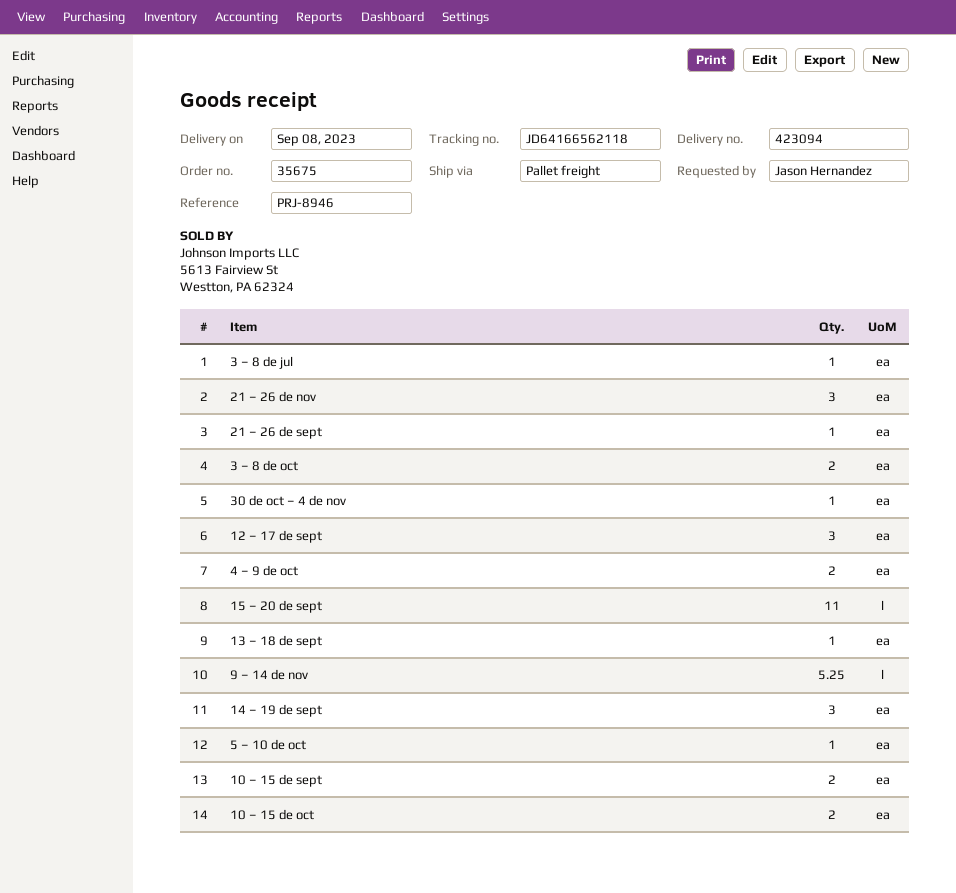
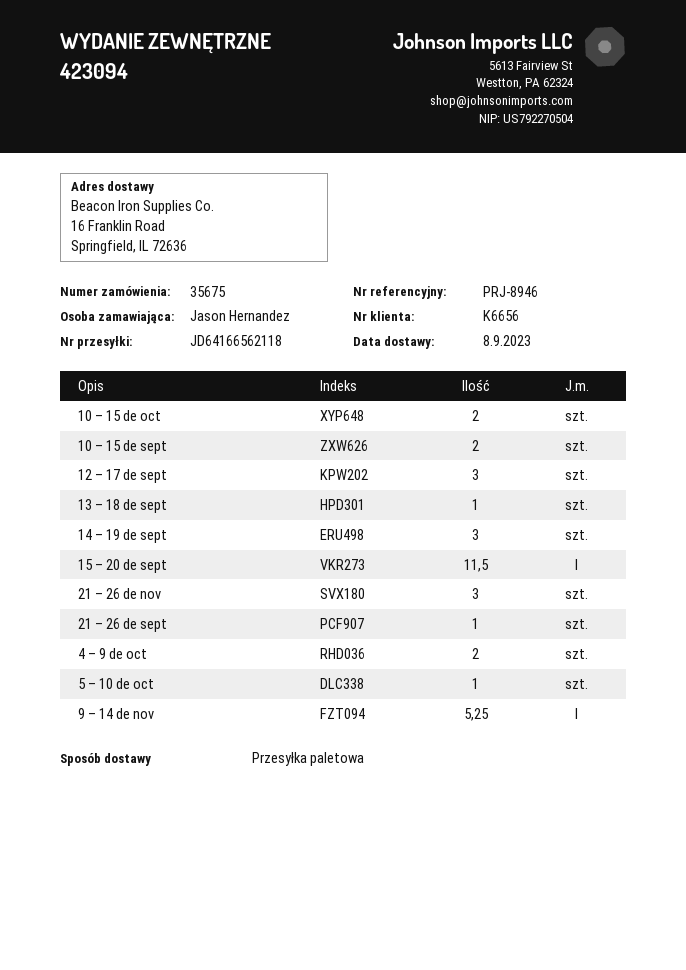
3 – 8 de jul: 1 -> none
3 – 8 de oct: 2 -> none
30 de oct – 4 de nov: 1 -> none
15 – 20 de sept: 11 -> 11.5

